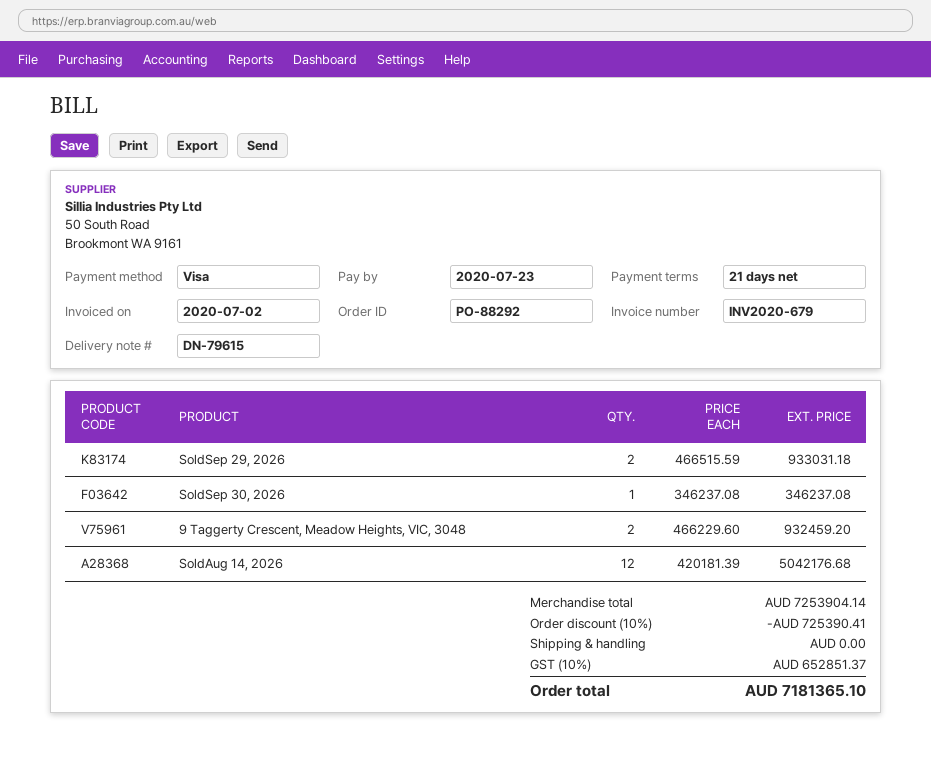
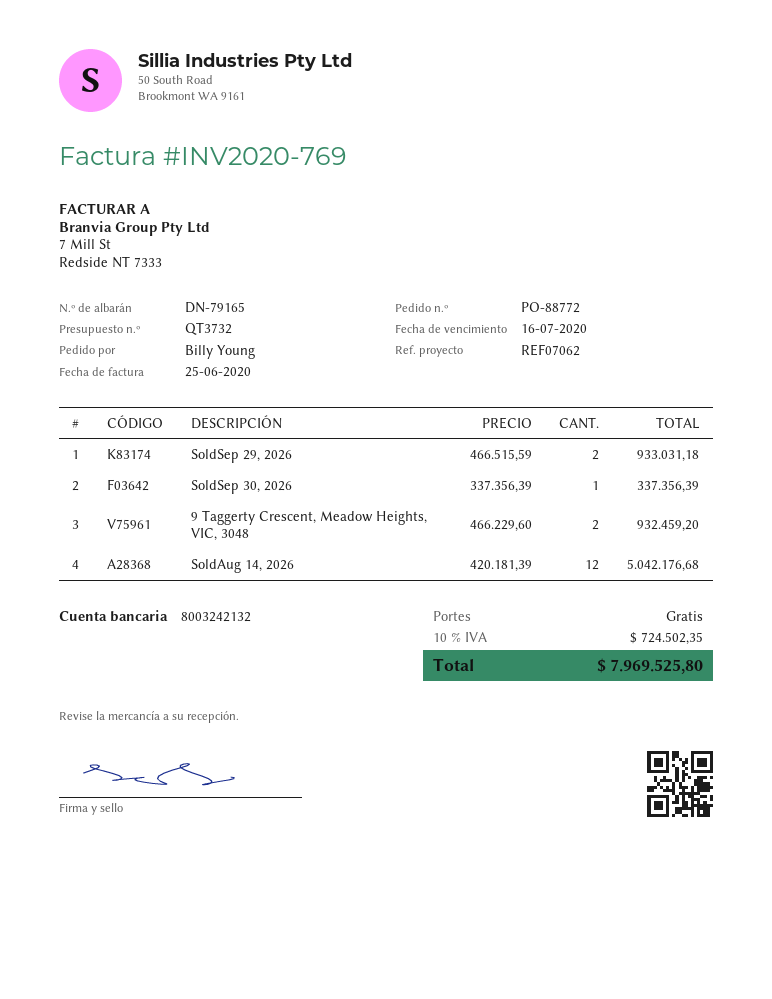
order number: PO-88292 -> PO-88772
delivery note number: DN-79615 -> DN-79165
invoice number: INV2020-679 -> INV2020-769
invoice date: 2020-07-02 -> 2020-06-25
due date: 2020-07-23 -> 2020-07-16
SoldSep 30, 2026: 1 x 346237.08 = 346237.08 -> 1 x 337356.39 = 337356.39
discount: 10% = 725390.41 -> none
tax: 10% = 652851.37 -> 10% = 724502.35
total: 7181365.10 -> 7969525.80

